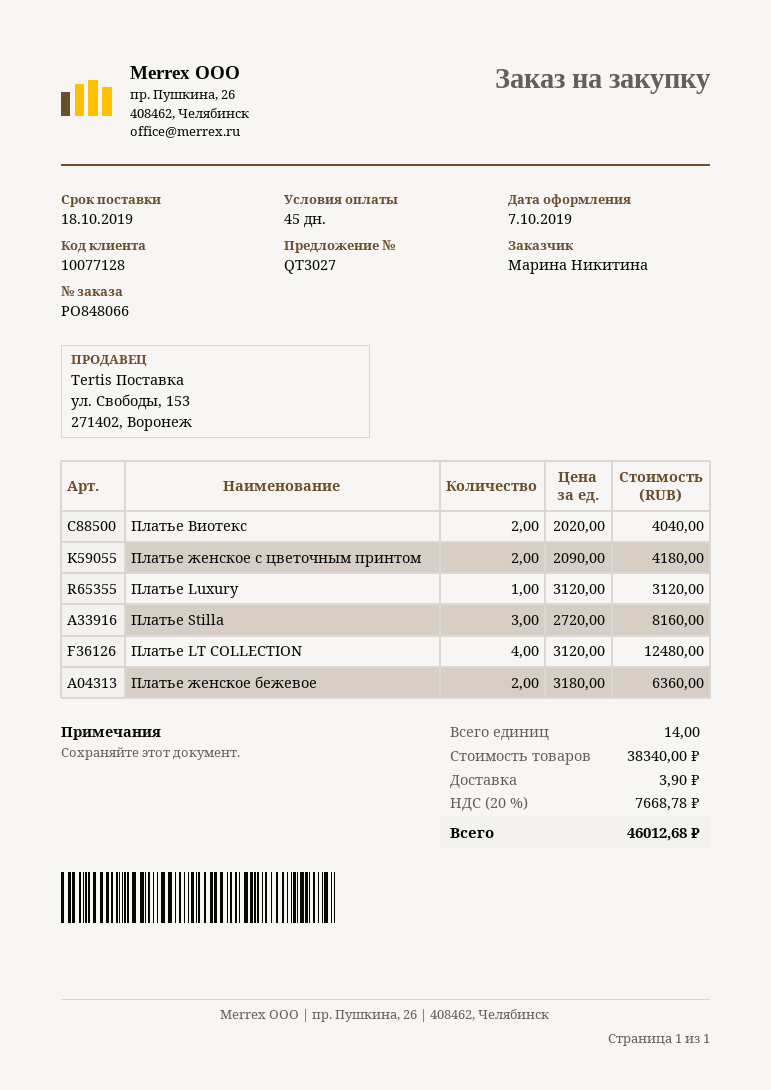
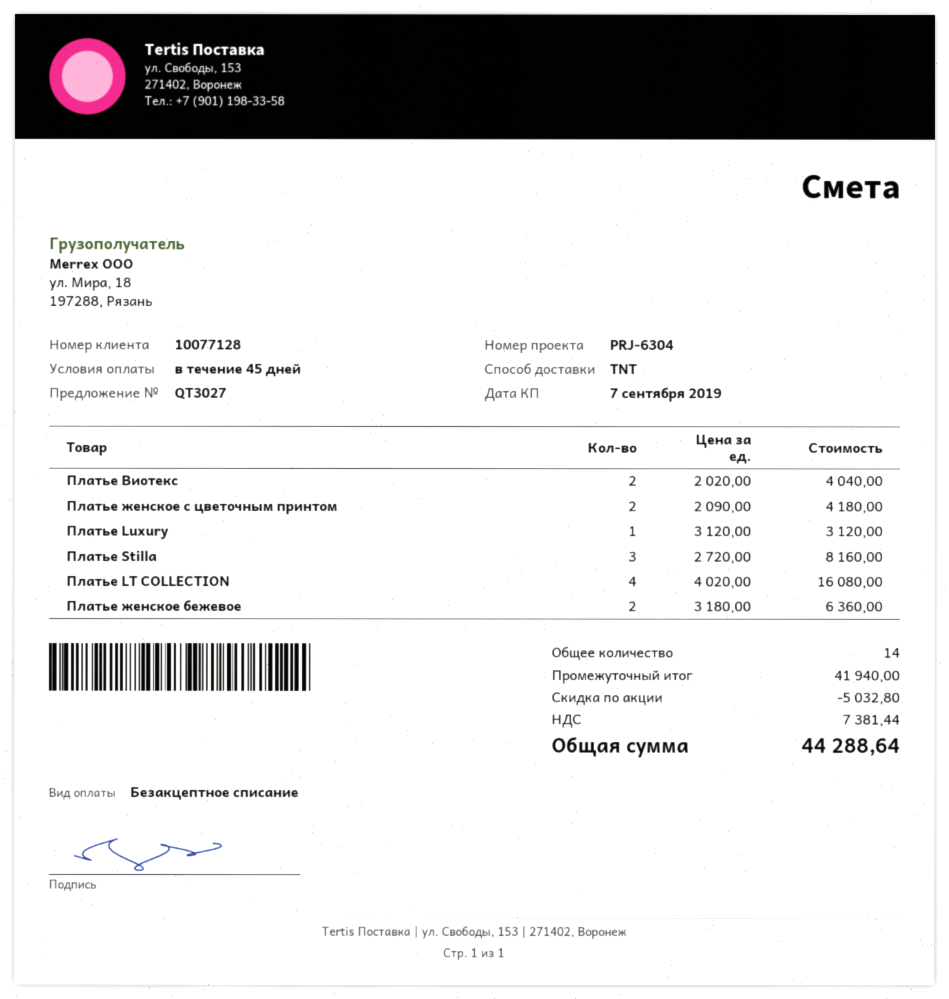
Платье LT COLLECTION: 4 x 3120.00 = 12480.00 -> 4 x 4020.00 = 16080.00
subtotal: 38340.00 -> 41940.00
discount: none -> 5032.80
shipping: 3.90 -> none
tax: 7668.78 -> 7381.44
total: 46012.68 -> 44288.64

